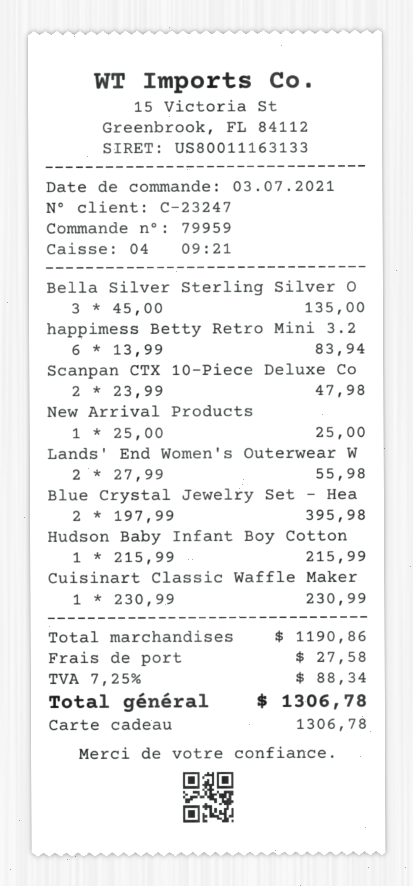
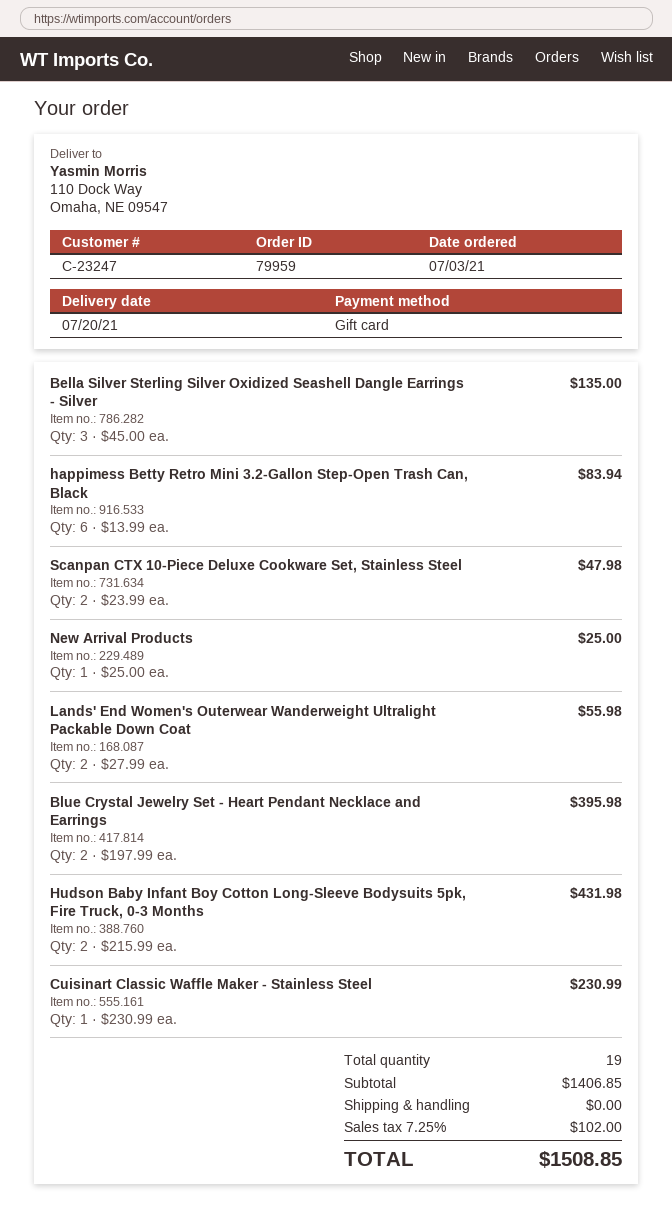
Hudson Baby Infant Boy Cotton: 1 x 215.99 = 215.99 -> 2 x 215.99 = 431.98
subtotal: 1190.86 -> 1406.85
shipping: 27.58 -> 0.00
tax: 7.25% = 88.34 -> 7.25% = 102.00
total: 1306.78 -> 1508.85

